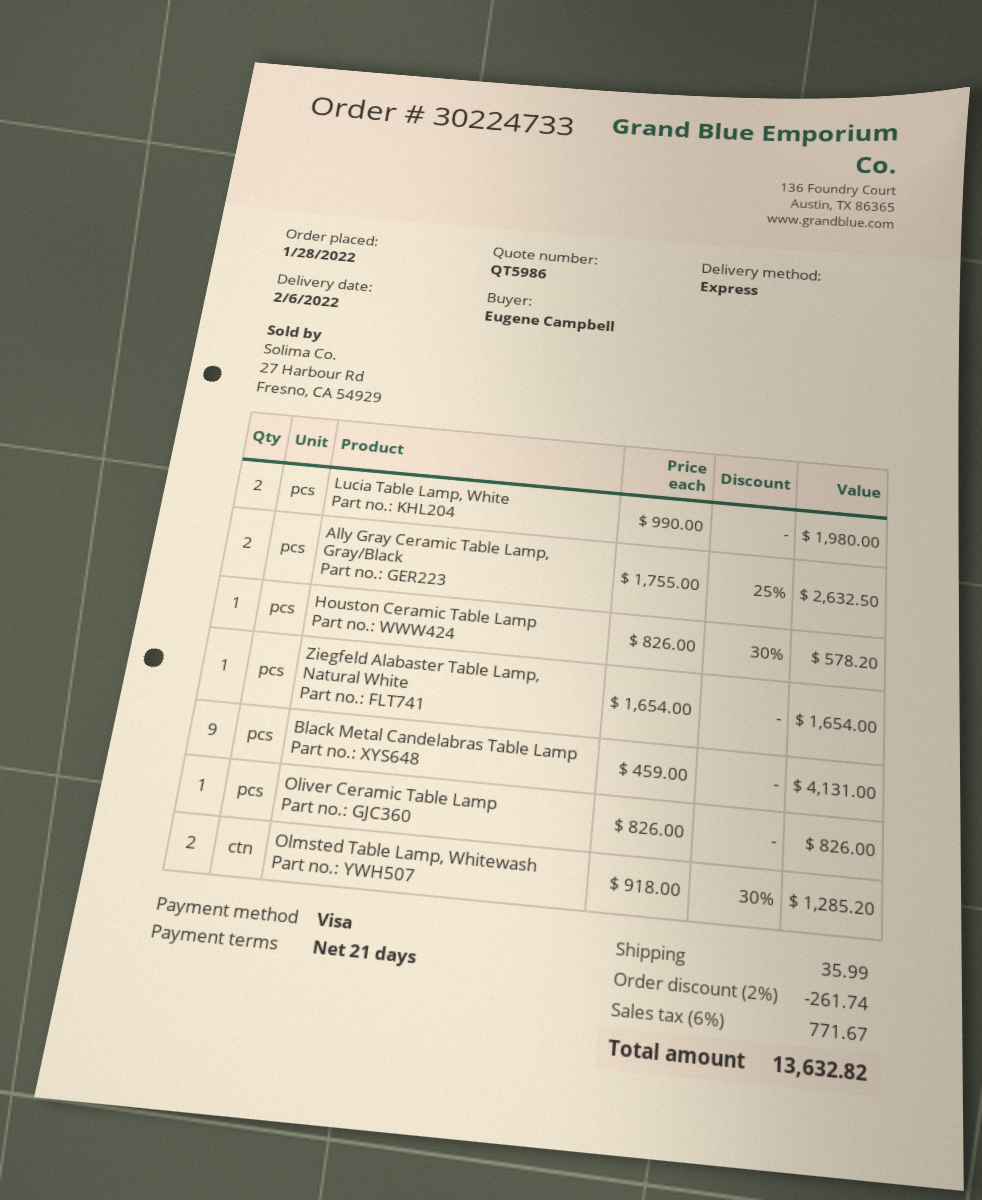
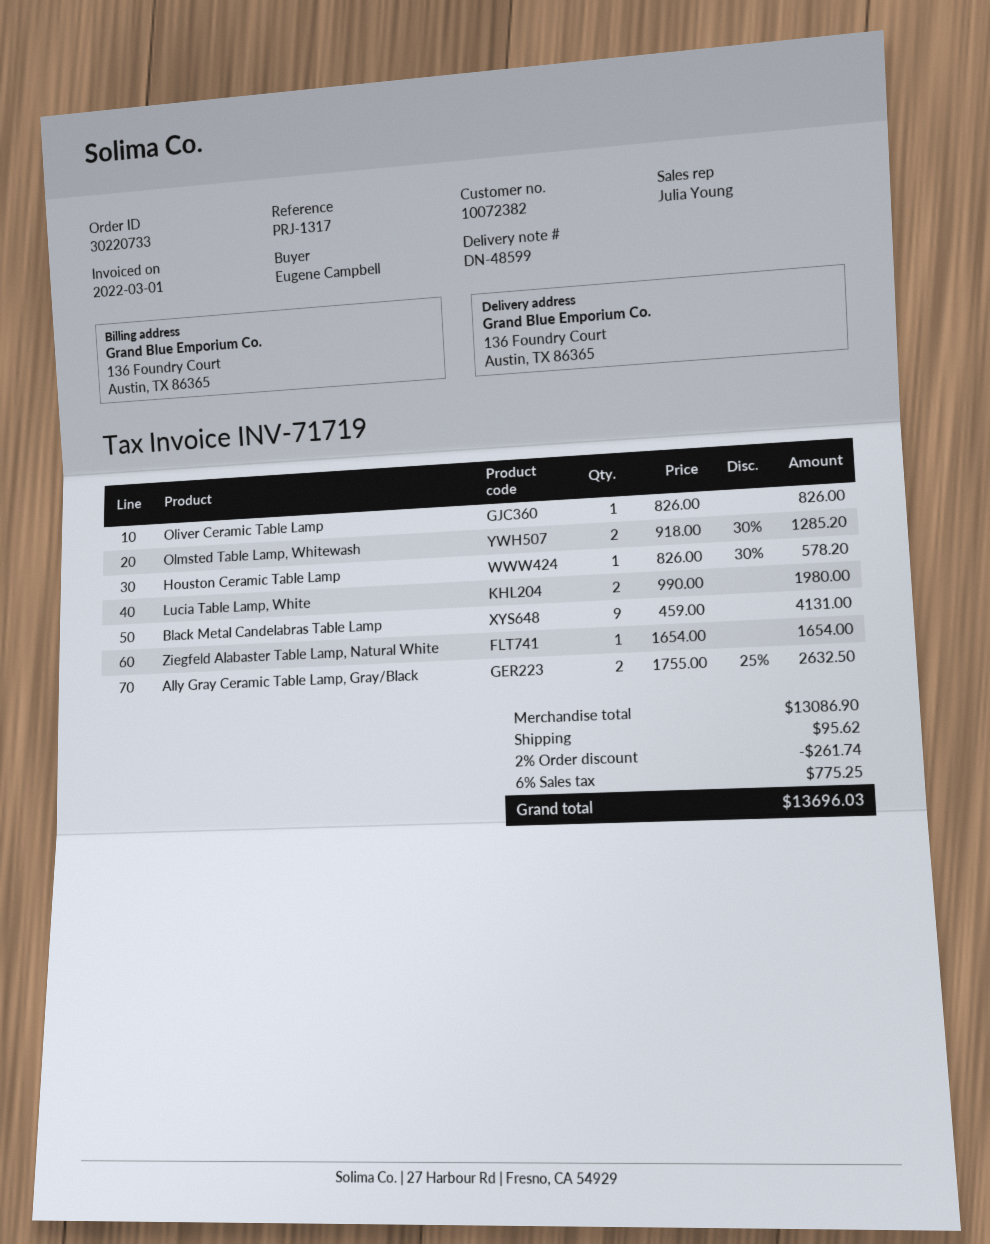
order number: 30224733 -> 30220733
shipping: 35.99 -> 95.62
tax: 6% = 771.67 -> 6% = 775.25
total: 13632.82 -> 13696.03

